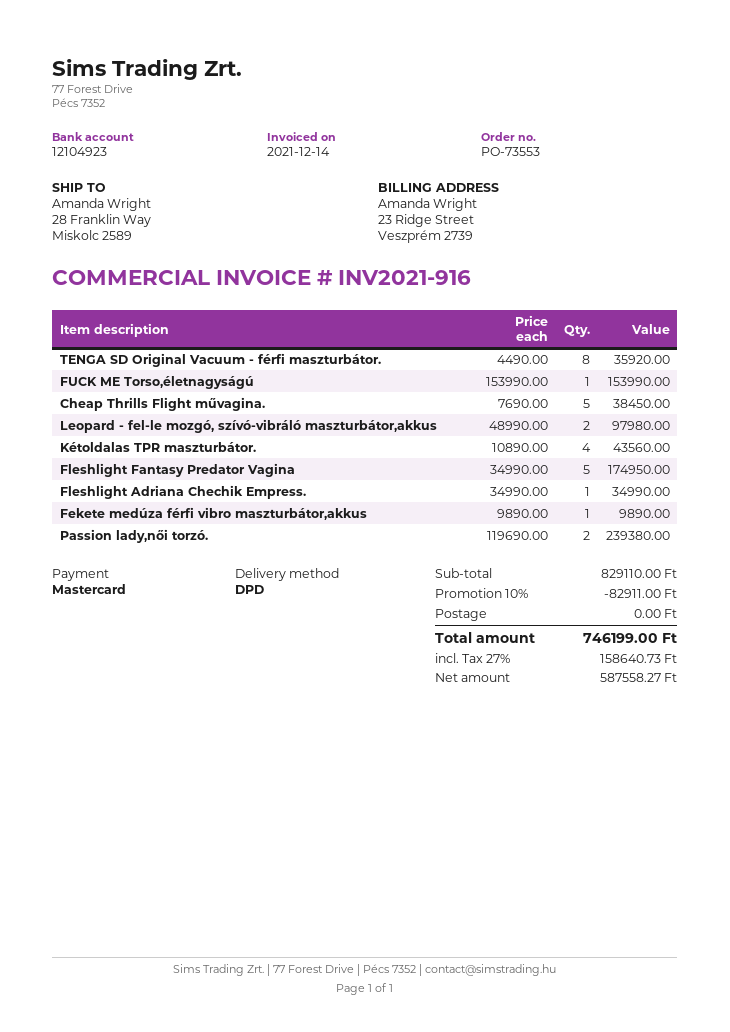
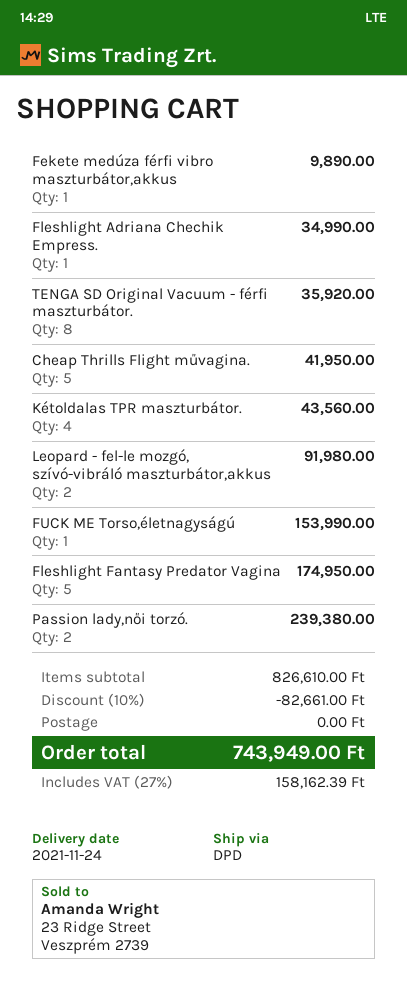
Cheap Thrills Flight művagina.: 5 for 38450.00 -> 5 for 41950.00
Leopard - fel-le mozgó, szívó-vibráló maszturbátor,akkus: 2 for 97980.00 -> 2 for 91980.00
subtotal: 829110.00 -> 826610.00
discount: 10% = 82911.00 -> 10% = 82661.00
tax: 27% = 158640.73 -> 27% = 158162.39
total: 746199.00 -> 743949.00

